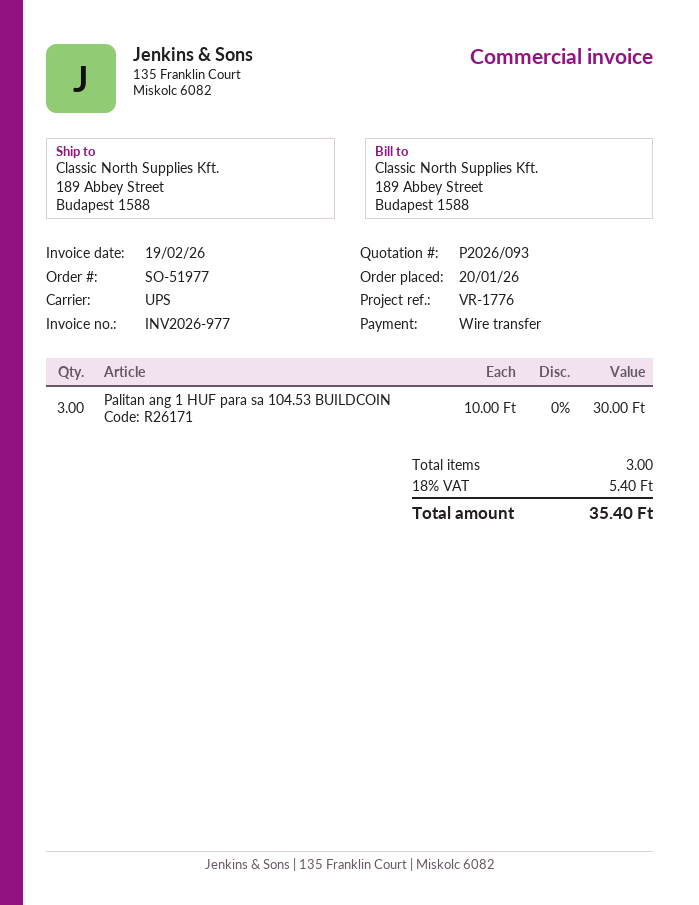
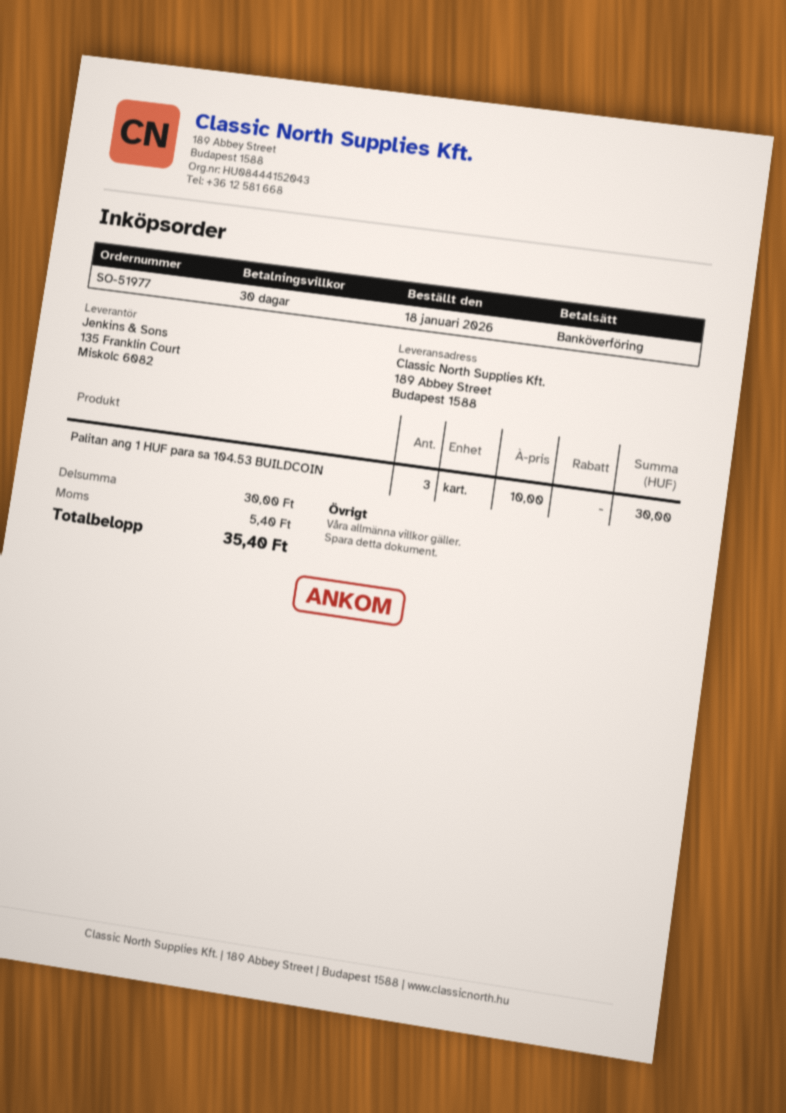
order date: 2026-01-20 -> 2026-01-18

